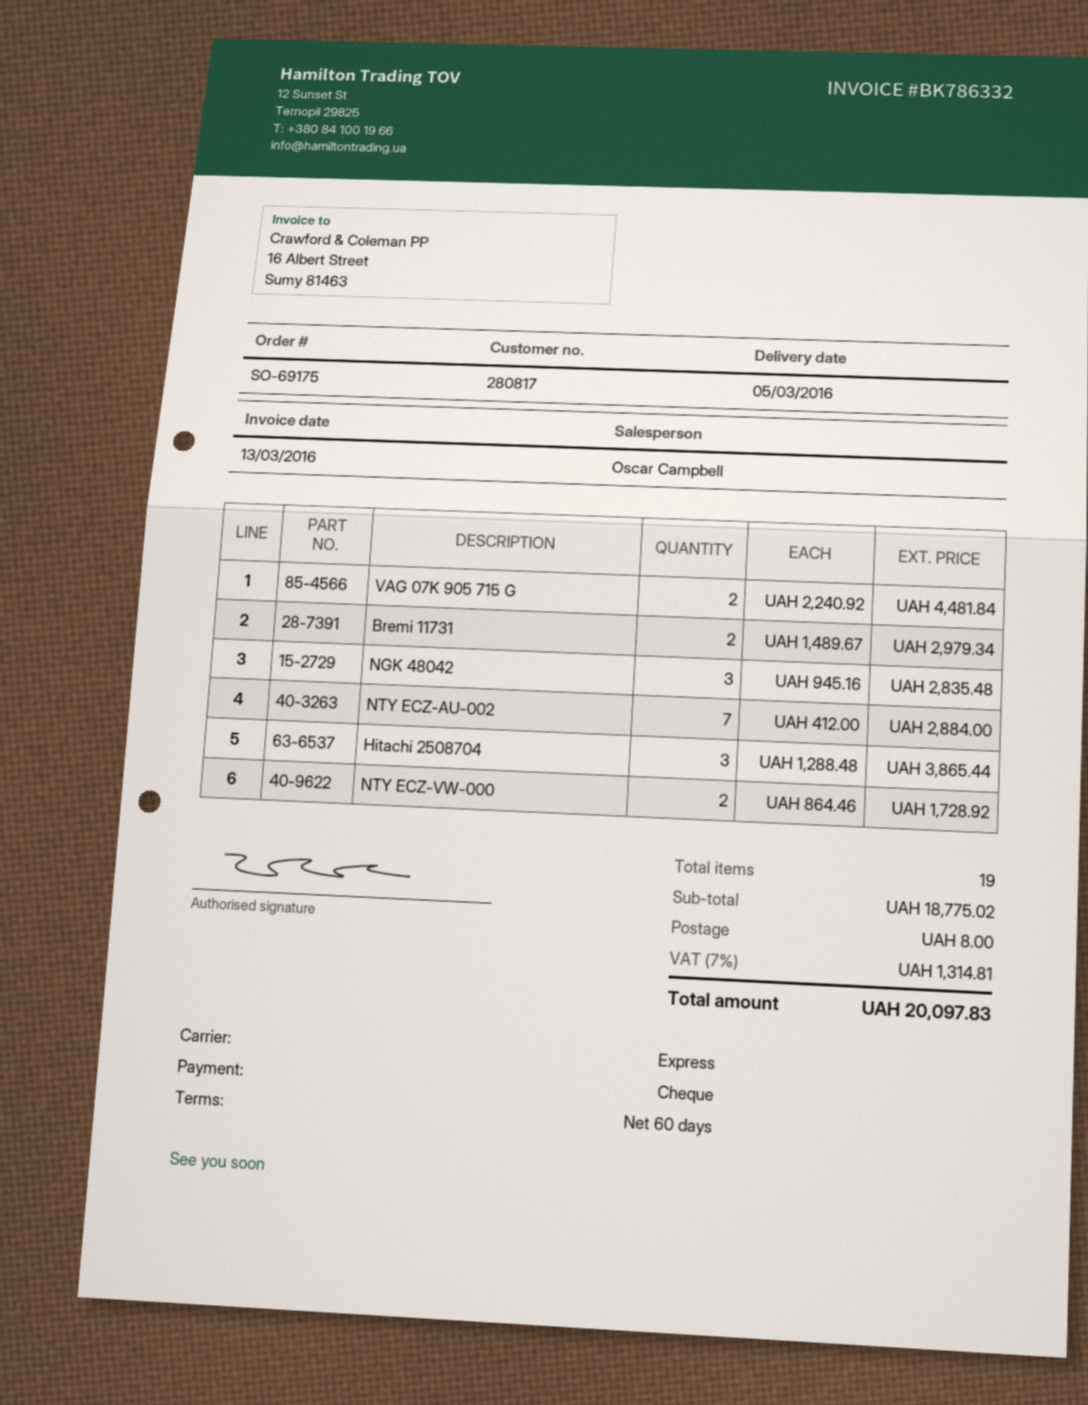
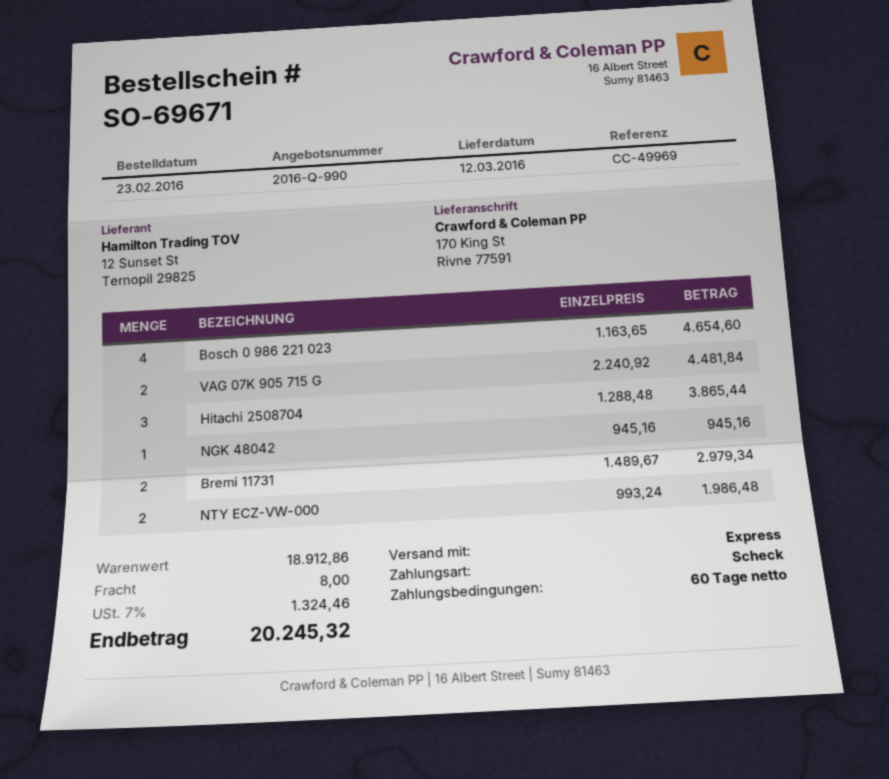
order number: SO-69175 -> SO-69671
delivery date: 2016-03-05 -> 2016-03-12
NGK 48042: 3 x 945.16 = 2835.48 -> 1 x 945.16 = 945.16
NTY ECZ-AU-002: 7 x 412.00 = 2884.00 -> none
NTY ECZ-VW-000: 2 x 864.46 = 1728.92 -> 2 x 993.24 = 1986.48
Bosch 0 986 221 023: none -> 4 x 1163.65 = 4654.60
subtotal: 18775.02 -> 18912.86
tax: 7% = 1314.81 -> 7% = 1324.46
total: 20097.83 -> 20245.32

